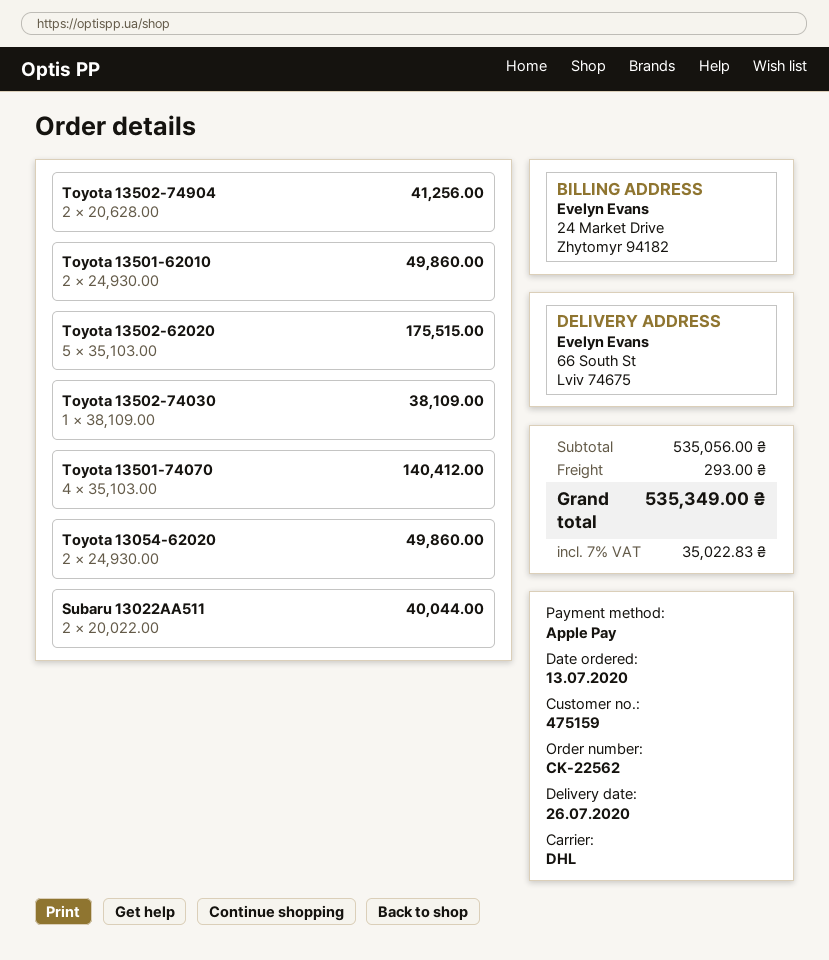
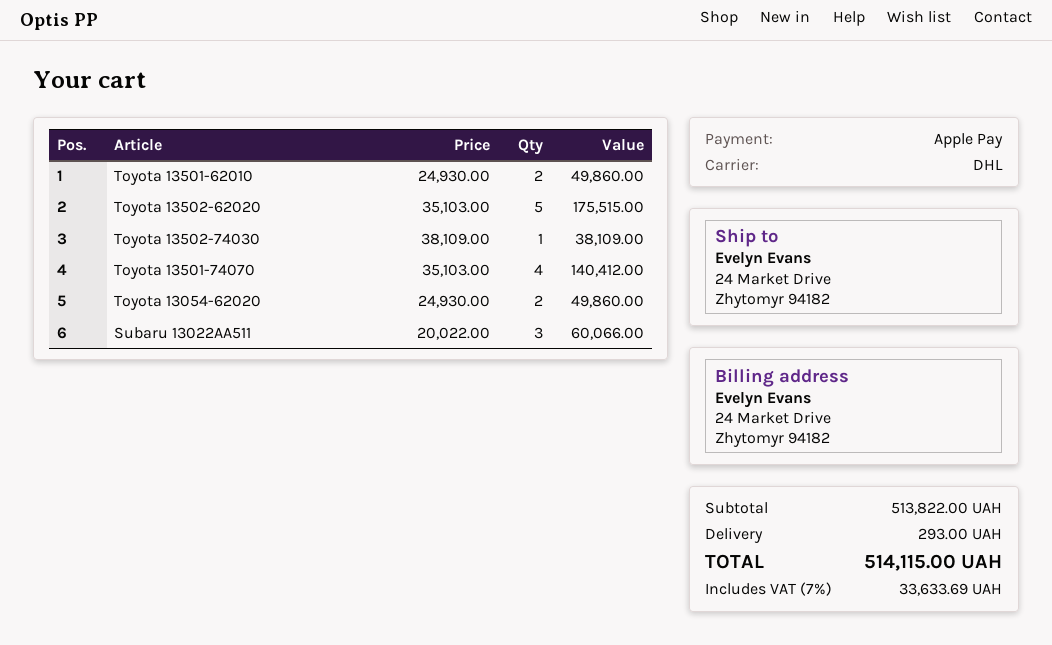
ship to: 66 South St, Lviv 74675 -> 24 Market Drive, Zhytomyr 94182
Toyota 13502-74904: 2 x 20628.00 = 41256.00 -> none
Subaru 13022AA511: 2 x 20022.00 = 40044.00 -> 3 x 20022.00 = 60066.00
subtotal: 535056.00 -> 513822.00
tax: 7% = 35022.83 -> 7% = 33633.69
total: 535349.00 -> 514115.00

